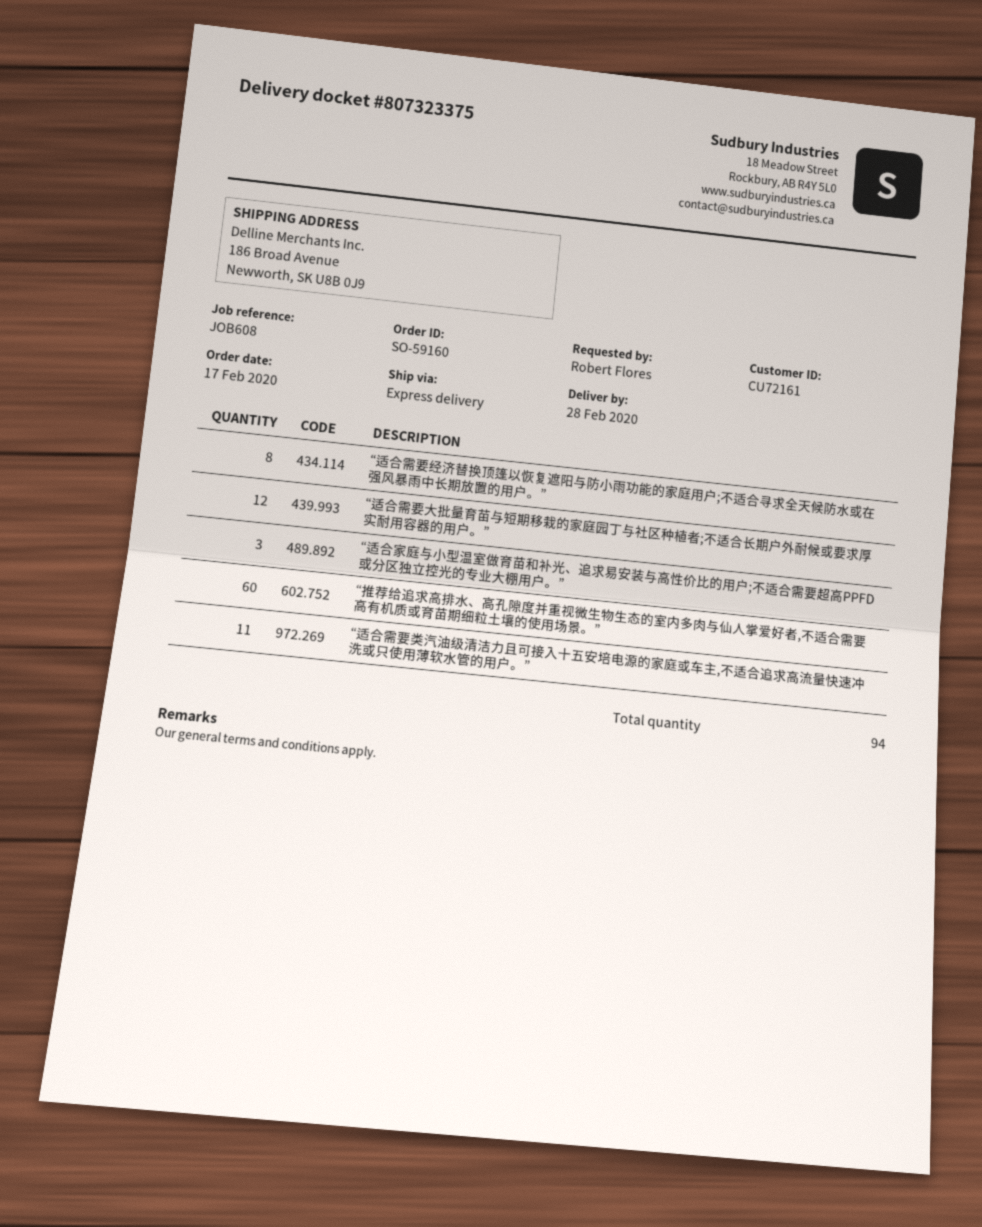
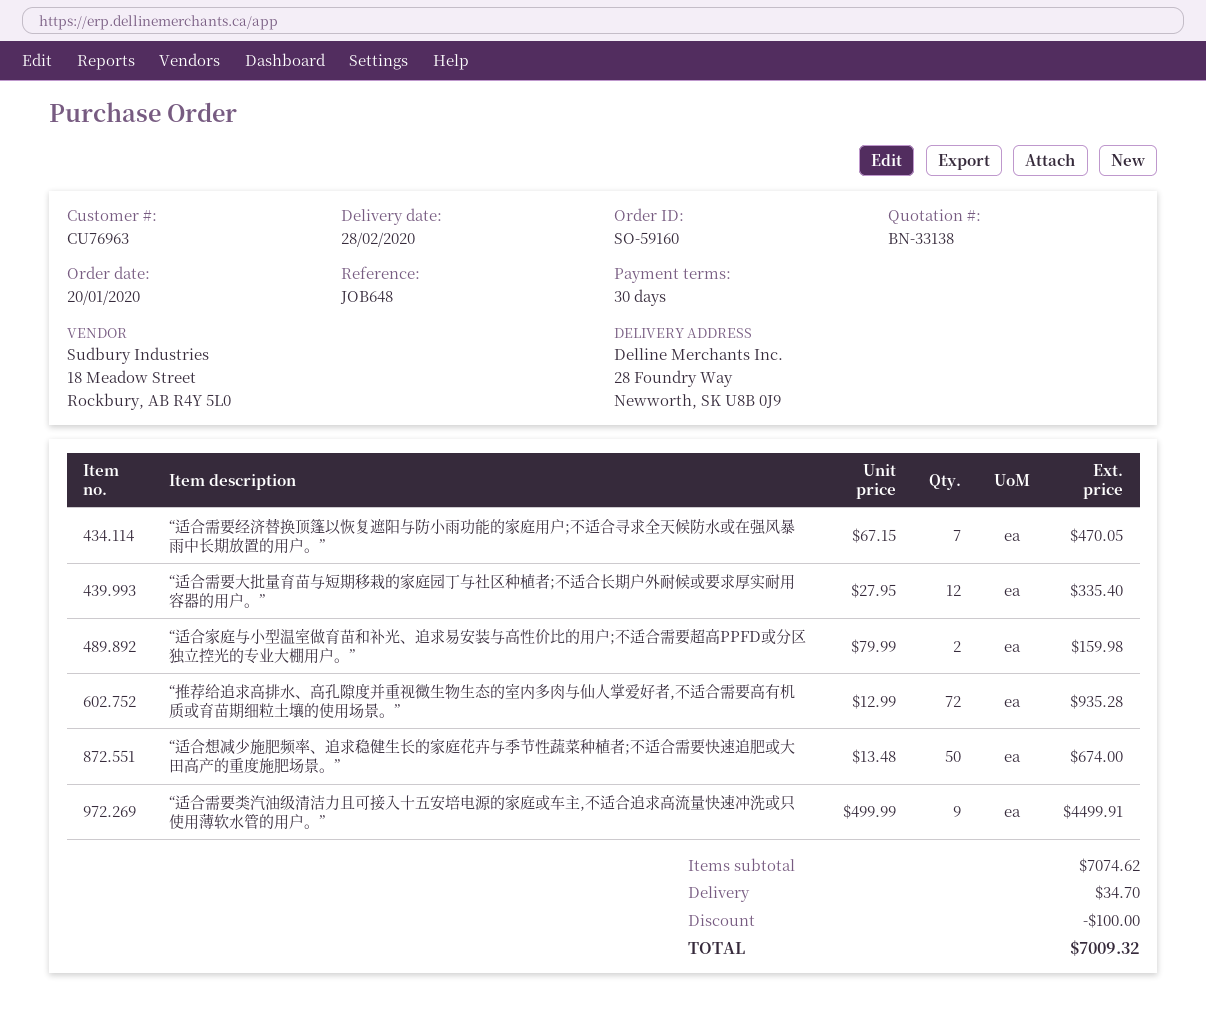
order date: 2020-02-17 -> 2020-01-20
customer number: CU72161 -> CU76963
reference: JOB608 -> JOB648
ship to: 186 Broad Avenue, Newworth, SK U8B 0J9 -> 28 Foundry Way, Newworth, SK U8B 0J9
“适合需要经济替换顶篷以恢复遮阳与防小雨功能的家庭用户;不适合寻求全天候防水或在强风暴雨中长期放置的用户。”: 8 -> 7
“适合家庭与小型温室做育苗和补光、追求易安装与高性价比的用户;不适合需要超高PPFD或分区独立控光的专业大棚用户。”: 3 -> 2
“推荐给追求高排水、高孔隙度并重视微生物生态的室内多肉与仙人掌爱好者,不适合需要高有机质或育苗期细粒土壤的使用场景。”: 60 -> 72
“适合需要类汽油级清洁力且可接入十五安培电源的家庭或车主,不适合追求高流量快速冲洗或只使用薄软水管的用户。”: 11 -> 9
“适合想减少施肥频率、追求稳健生长的家庭花卉与季节性蔬菜种植者;不适合需要快速追肥或大田高产的重度施肥场景。”: none -> 50

